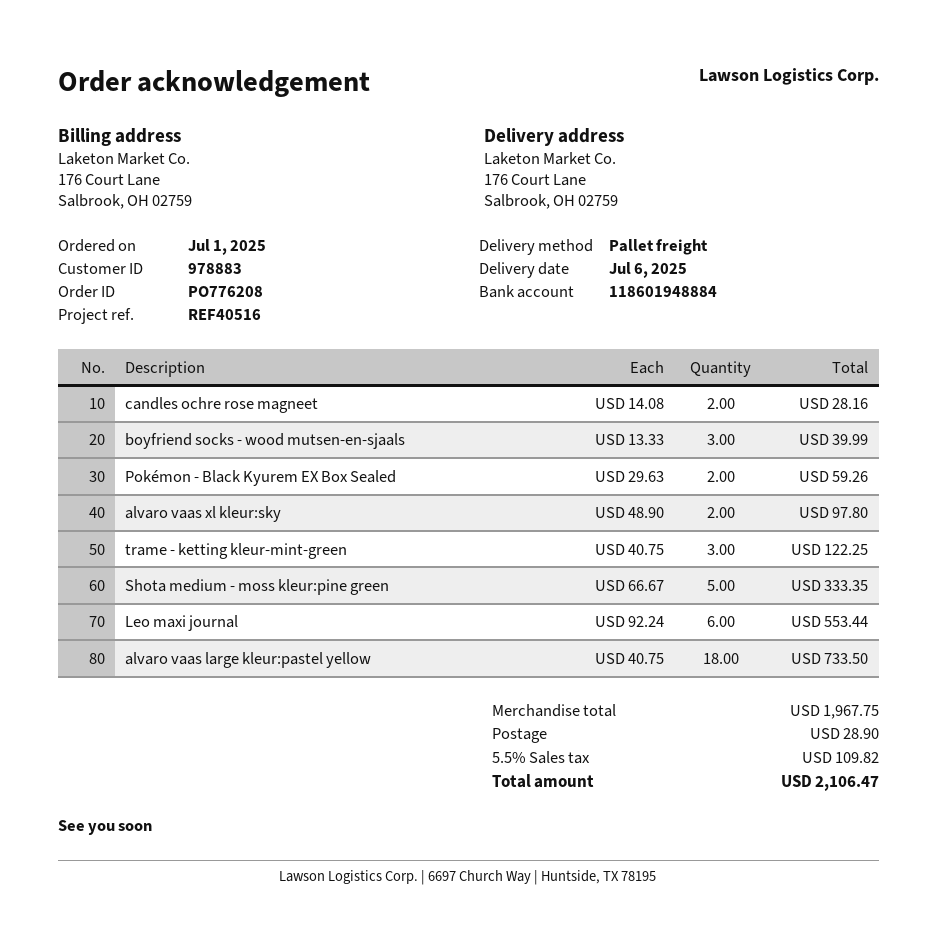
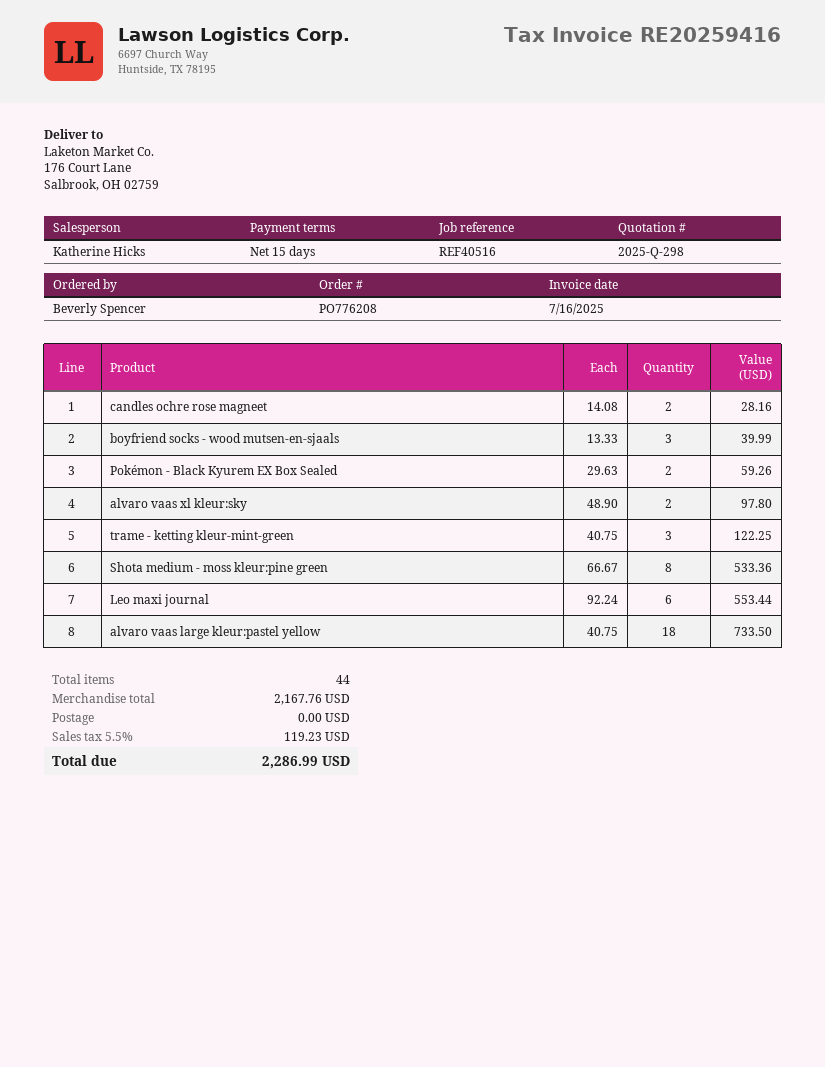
Shota medium - moss kleur:pine green: 5 x 66.67 = 333.35 -> 8 x 66.67 = 533.36
subtotal: 1967.75 -> 2167.76
shipping: 28.90 -> 0.00
tax: 5.5% = 109.82 -> 5.5% = 119.23
total: 2106.47 -> 2286.99

